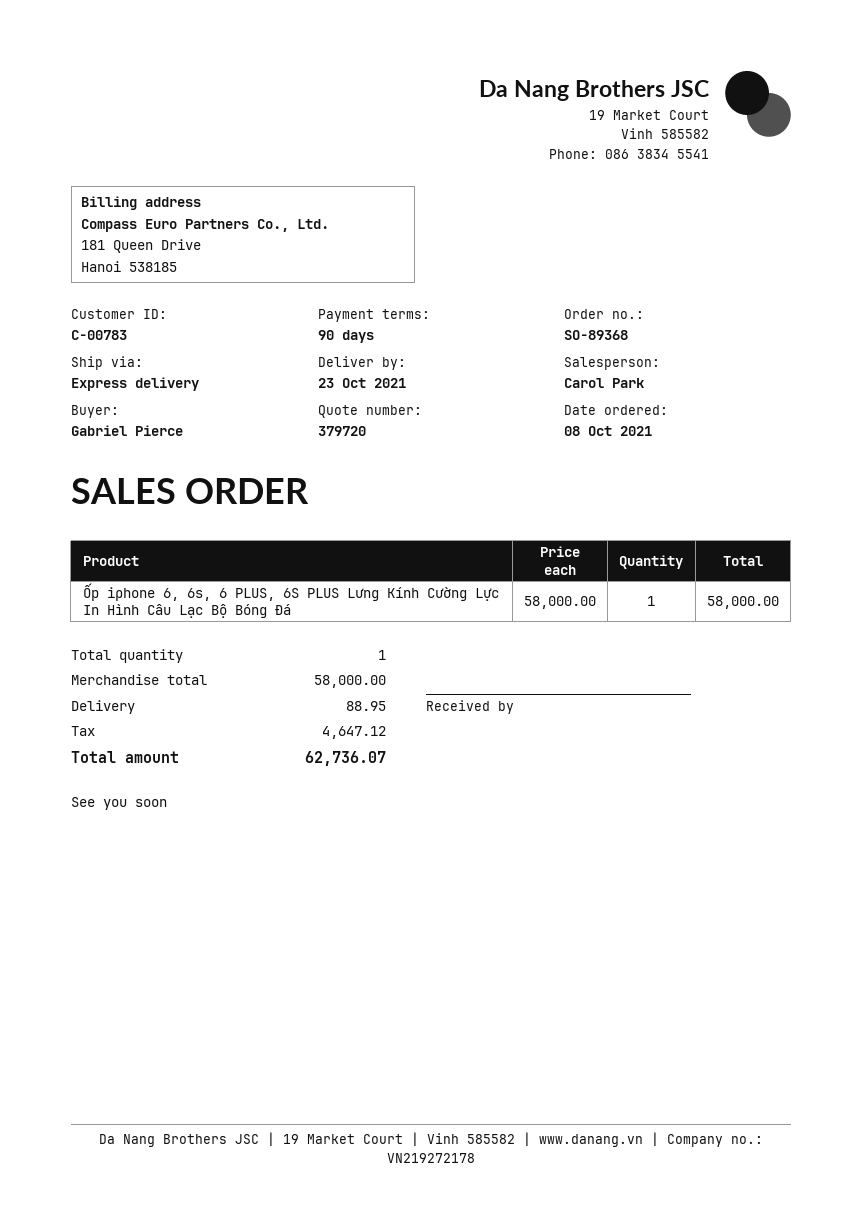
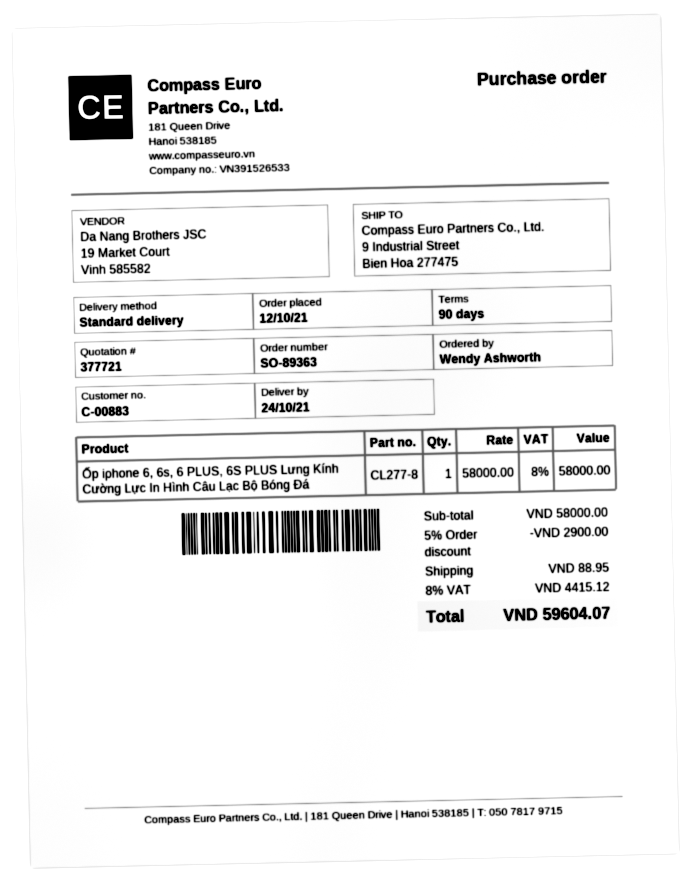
quote number: 379720 -> 377721
order number: SO-89368 -> SO-89363
order date: 2021-10-08 -> 2021-10-12
delivery date: 2021-10-23 -> 2021-10-24
customer number: C-00783 -> C-00883
ordered by: Gabriel Pierce -> Wendy Ashworth
shipping method: express -> standard
discount: none -> 5% = 2900.00
tax: 4647.12 -> 4415.12
total: 62736.07 -> 59604.07

